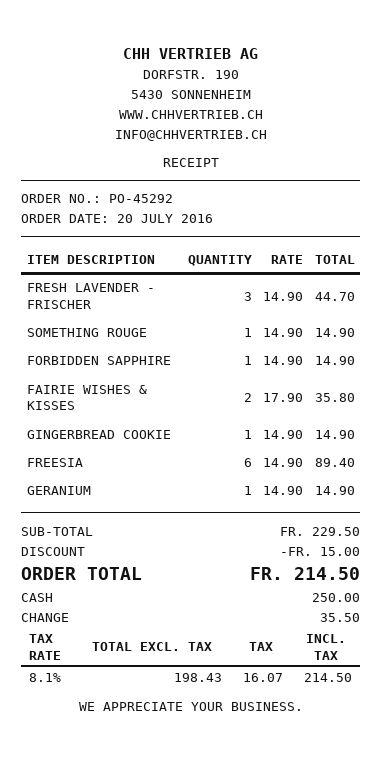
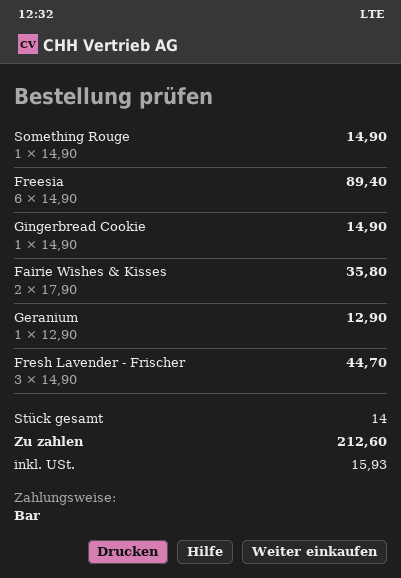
FORBIDDEN SAPPHIRE: 1 x 14.90 = 14.90 -> none
GERANIUM: 1 x 14.90 = 14.90 -> 1 x 12.90 = 12.90
discount: 15.00 -> none
tax: 16.07 -> 15.93
total: 214.50 -> 212.60

